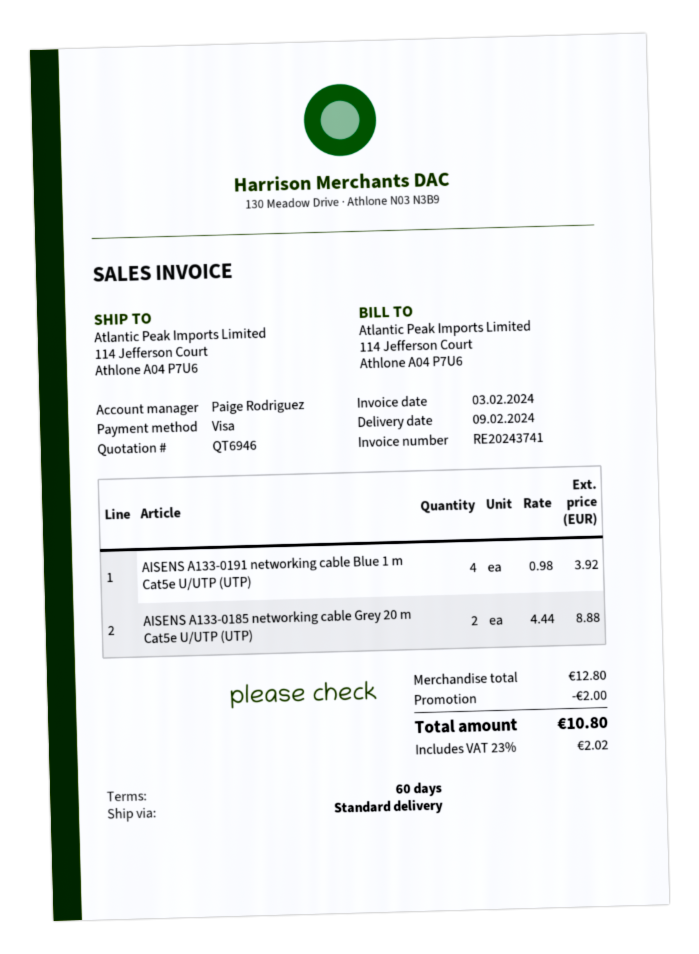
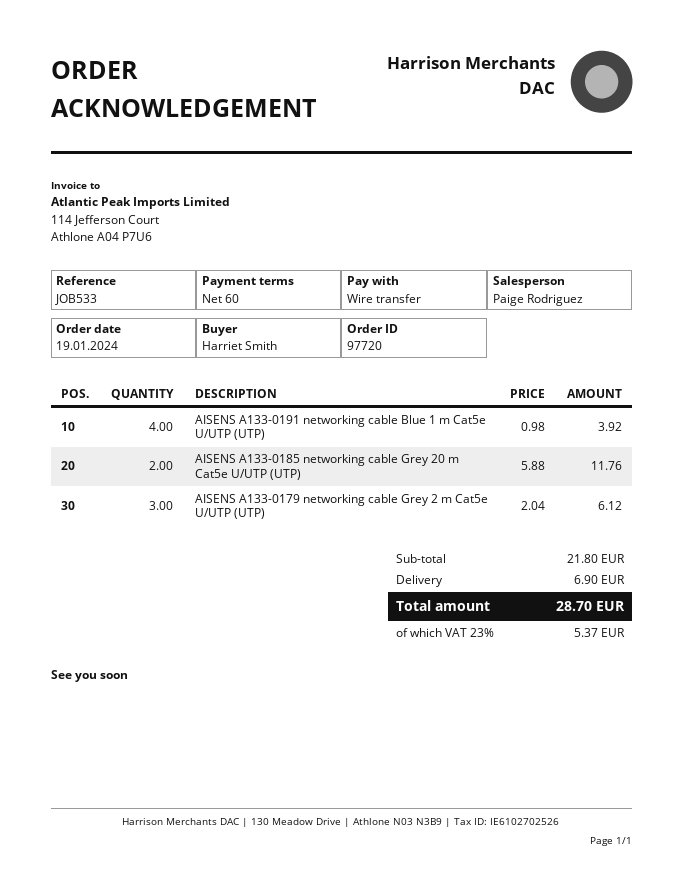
payment method: Visa -> bank transfer
AISENS A133-0185 networking cable Grey 20 m Cat5e U/UTP (UTP): 2 x 4.44 = 8.88 -> 2 x 5.88 = 11.76
AISENS A133-0179 networking cable Grey 2 m Cat5e U/UTP (UTP): none -> 3 x 2.04 = 6.12
subtotal: 12.80 -> 21.80
discount: 2.00 -> none
shipping: none -> 6.90
tax: 23% = 2.02 -> 23% = 5.37
total: 10.80 -> 28.70

